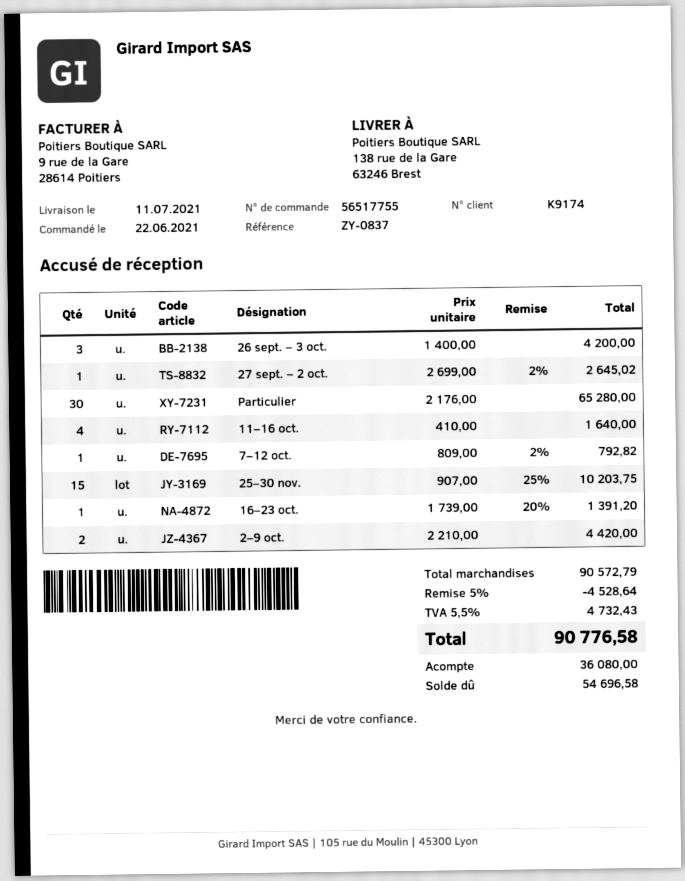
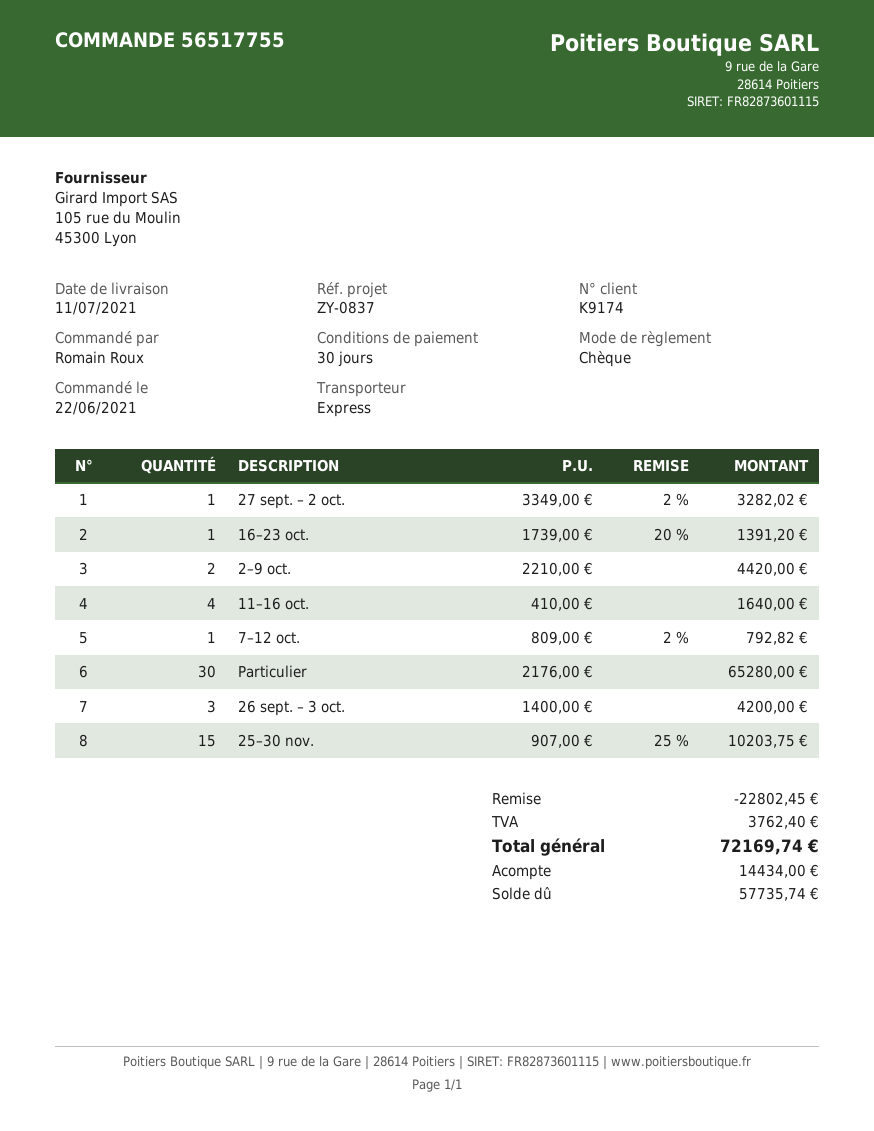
27 sept. – 2 oct.: 1 x 2699.00 - 2% = 2645.02 -> 1 x 3349.00 - 2% = 3282.02
discount: 4528.64 -> 22802.45
tax: 4732.43 -> 3762.40
total: 90776.58 -> 72169.74
deposit: 36080.00 -> 14434.00
balance: 54696.58 -> 57735.74

